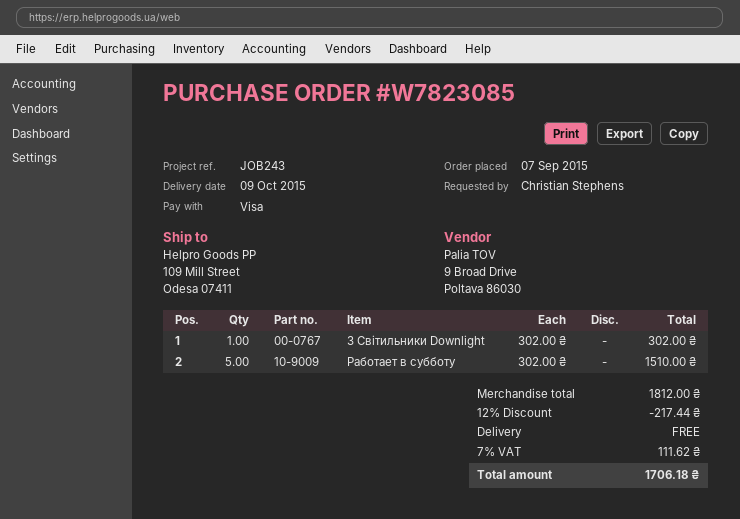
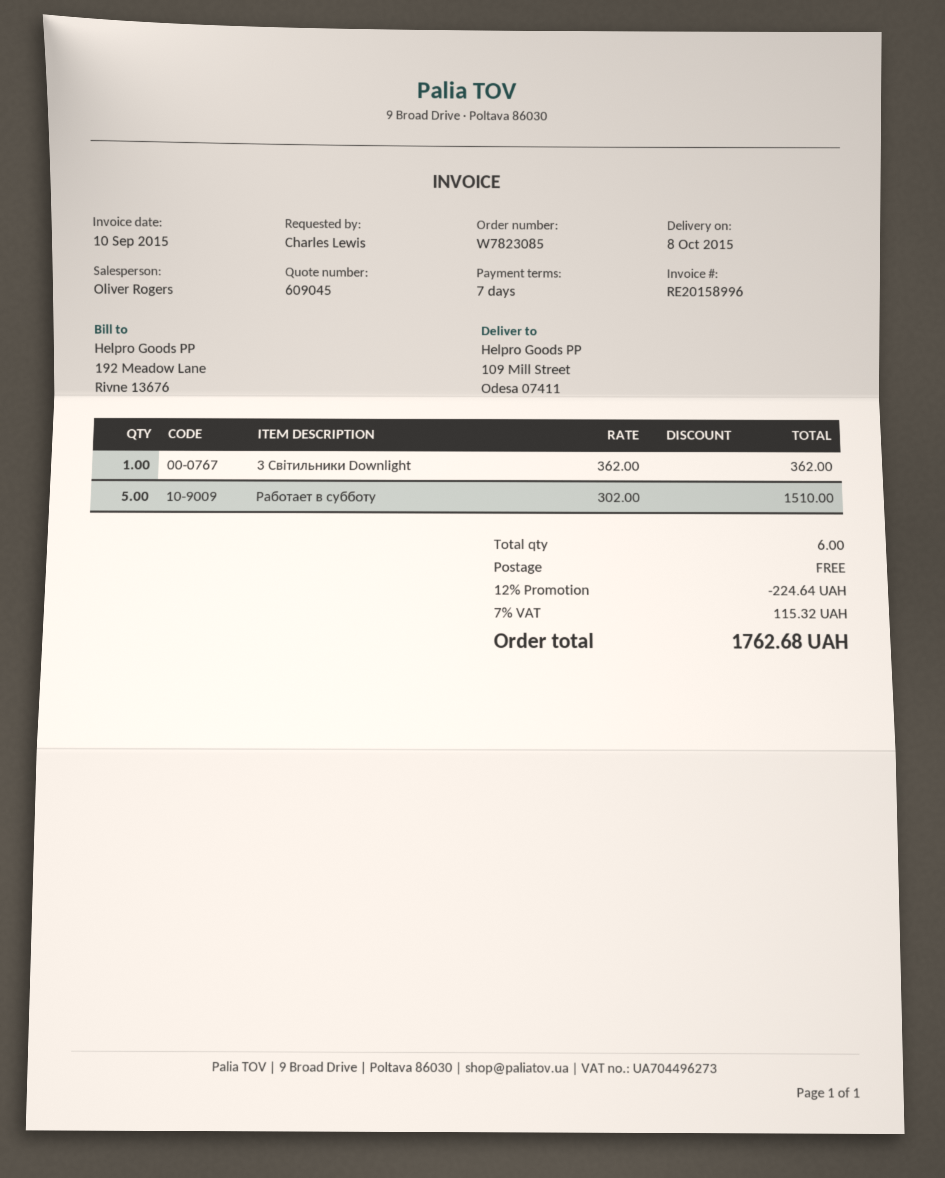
delivery date: 2015-10-09 -> 2015-10-08
ordered by: Christian Stephens -> Charles Lewis
3 Світильники Downlight: 1 x 302.00 = 302.00 -> 1 x 362.00 = 362.00
discount: 12% = 217.44 -> 12% = 224.64
tax: 7% = 111.62 -> 7% = 115.32
total: 1706.18 -> 1762.68

